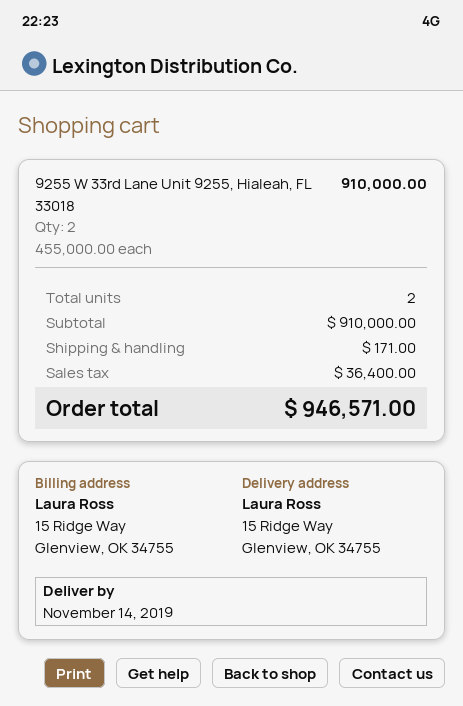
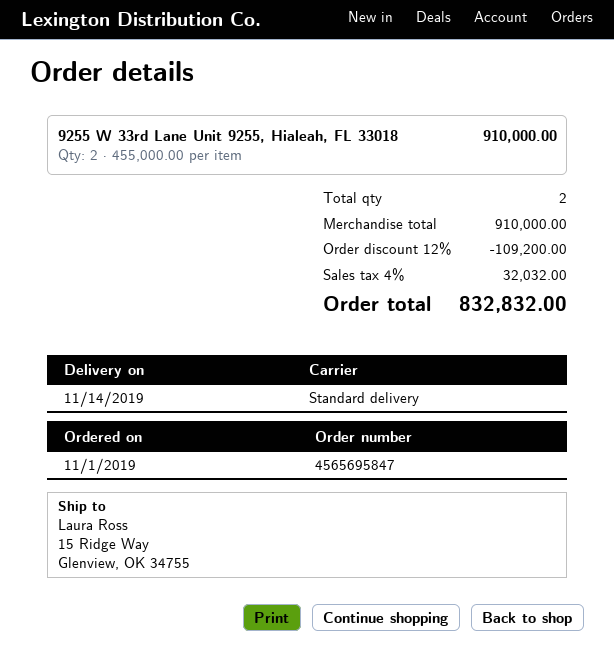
discount: none -> 12% = 109200.00
shipping: 171.00 -> none
tax: 36400.00 -> 32032.00
total: 946571.00 -> 832832.00

